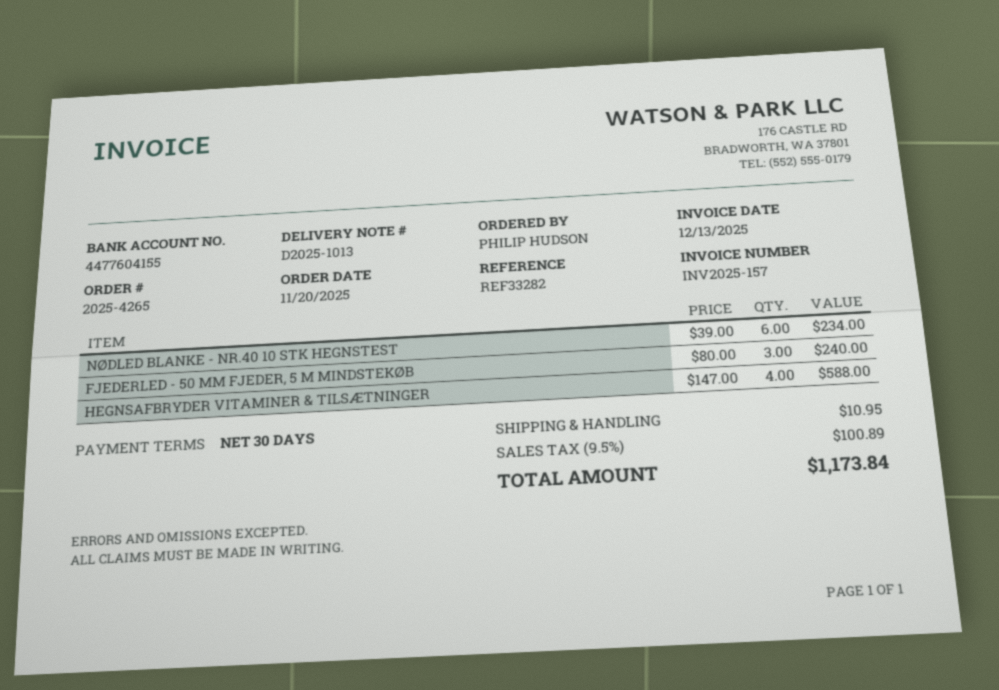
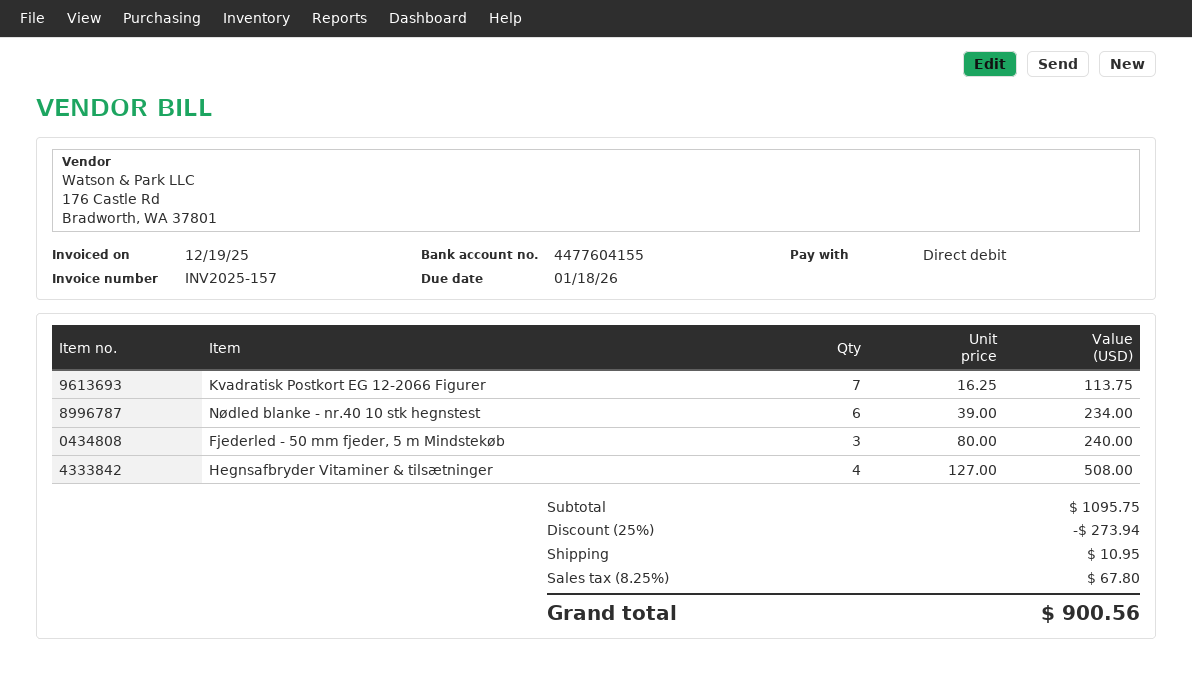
invoice date: 2025-12-13 -> 2025-12-19
HEGNSAFBRYDER VITAMINER & TILSÆTNINGER: 4 x 147.00 = 588.00 -> 4 x 127.00 = 508.00
Kvadratisk Postkort EG 12-2066 Figurer: none -> 7 x 16.25 = 113.75
discount: none -> 25% = 273.94
tax: 9.5% = 100.89 -> 8.25% = 67.80
total: 1173.84 -> 900.56

